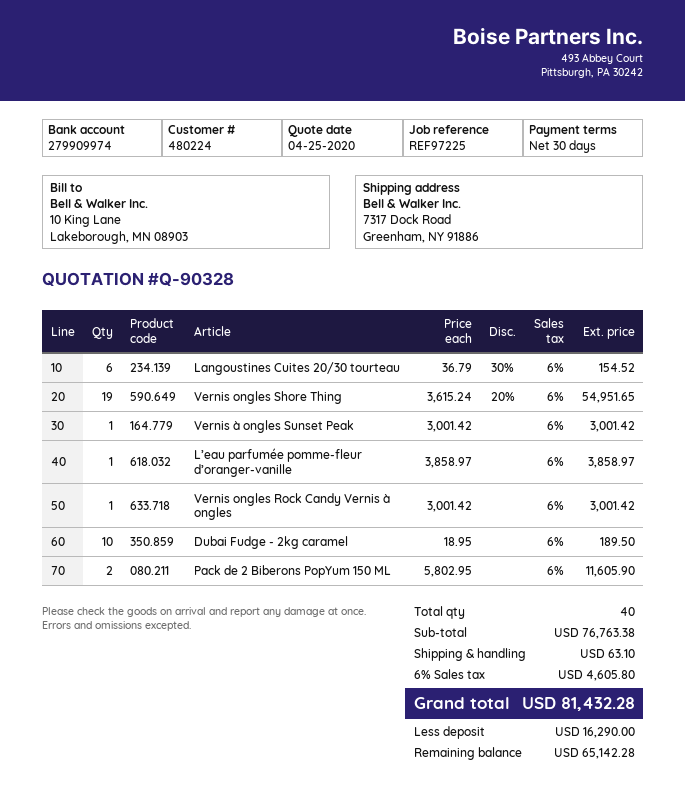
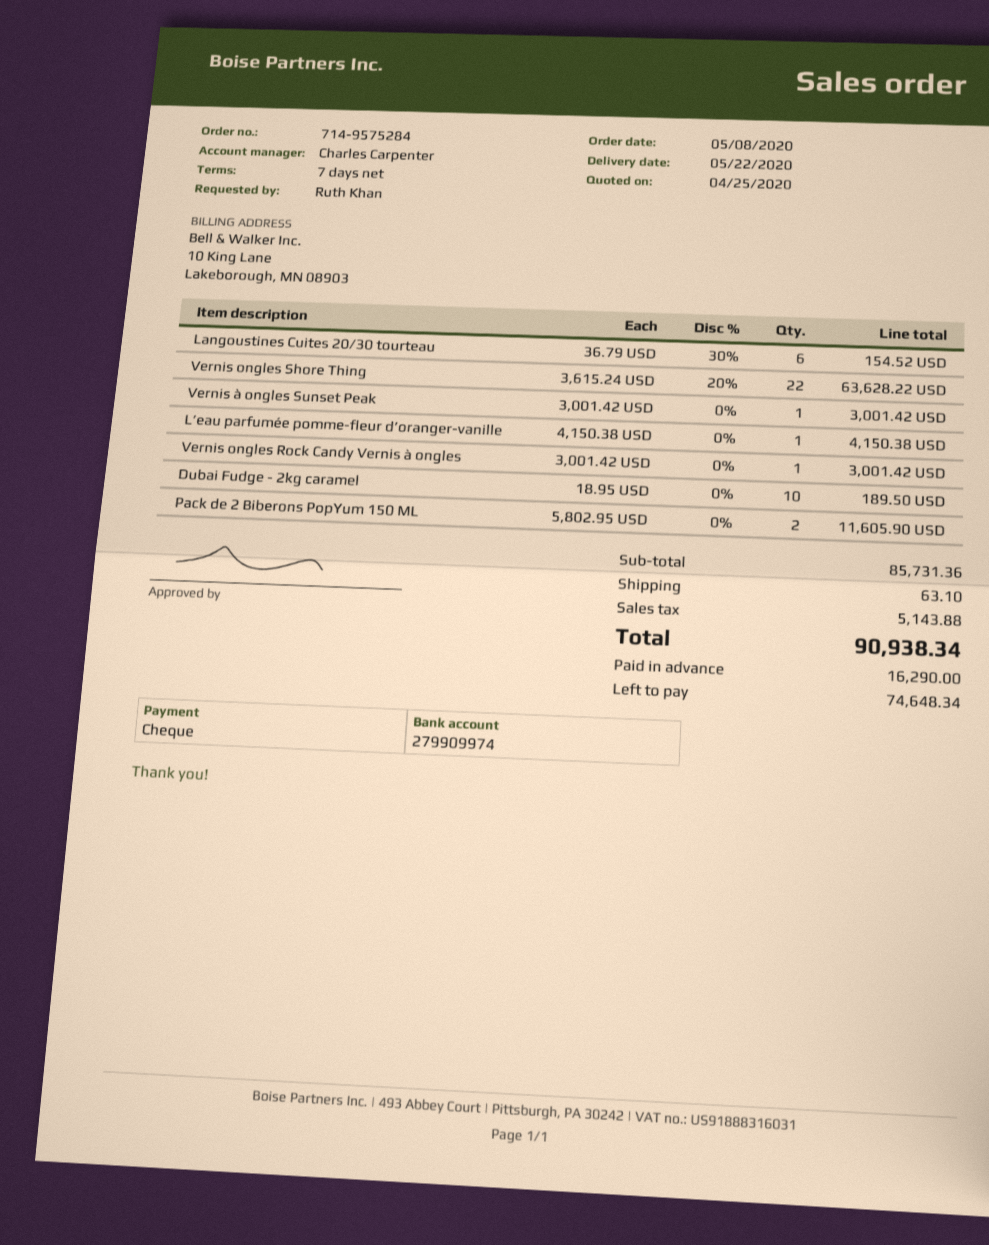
payment terms: 30 days -> 7 days
Vernis ongles Shore Thing: 19 x 3615.24 - 20% = 54951.65 -> 22 x 3615.24 - 20% = 63628.22
L’eau parfumée pomme-fleur d’oranger-vanille: 1 x 3858.97 = 3858.97 -> 1 x 4150.38 = 4150.38
subtotal: 76763.38 -> 85731.36
tax: 4605.80 -> 5143.88
total: 81432.28 -> 90938.34
balance: 65142.28 -> 74648.34

